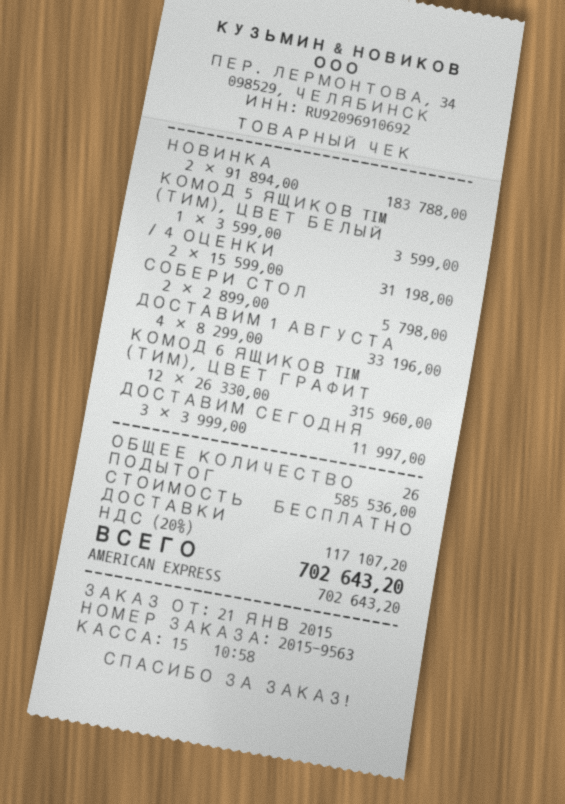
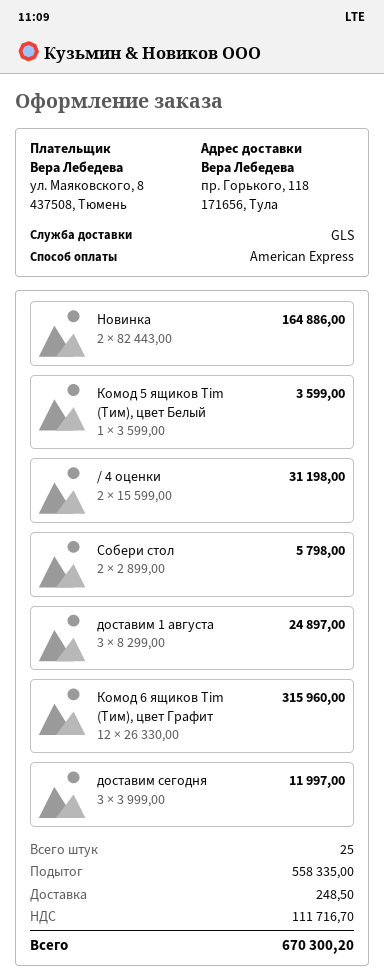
НОВИНКА: 2 x 91894.00 = 183788.00 -> 2 x 82443.00 = 164886.00
ДОСТАВИМ 1 АВГУСТА: 4 x 8299.00 = 33196.00 -> 3 x 8299.00 = 24897.00
total quantity: 26 -> 25
subtotal: 585536.00 -> 558335.00
shipping: 0.00 -> 248.50
tax: 117107.20 -> 111716.70
total: 702643.20 -> 670300.20

